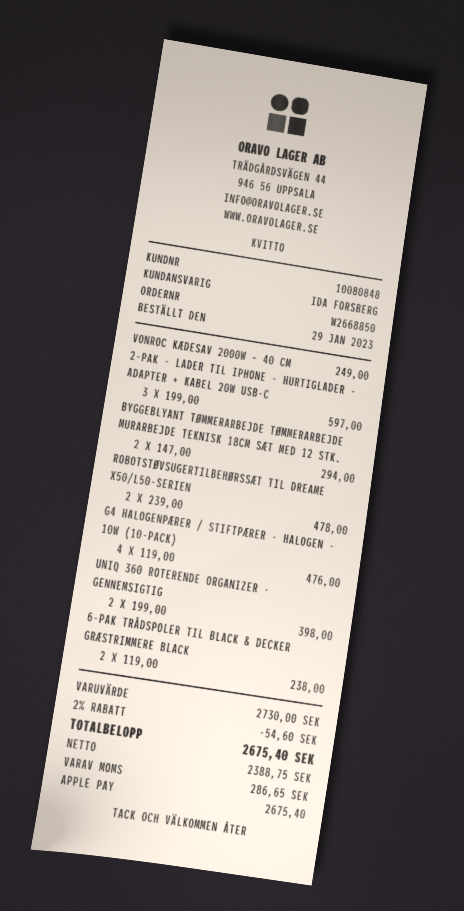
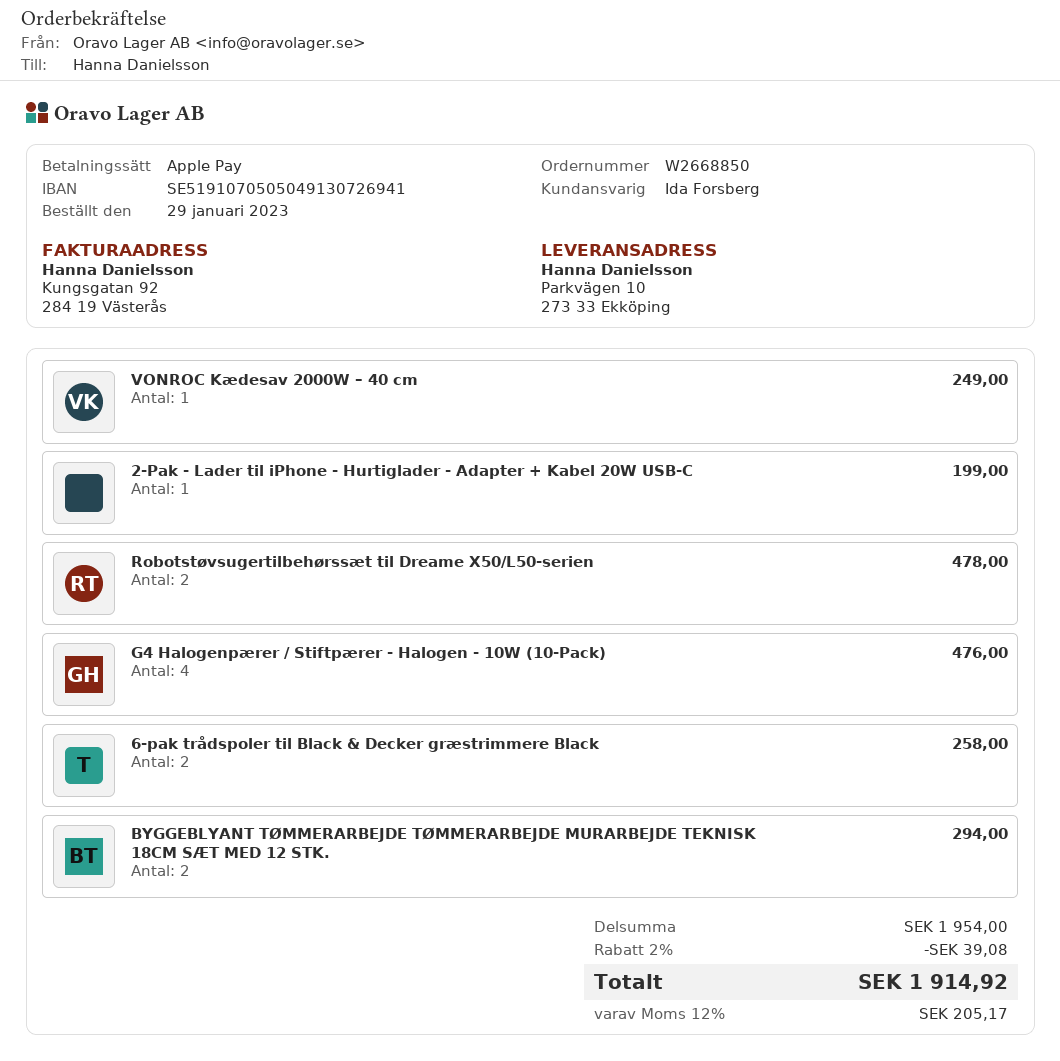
2-PAK - LADER TIL IPHONE - HURTIGLADER - ADAPTER + KABEL 20W USB-C: 3 for 597.00 -> 1 for 199.00
UNIQ 360 ROTERENDE ORGANIZER - GENNEMSIGTIG: 2 for 398.00 -> none
6-PAK TRÅDSPOLER TIL BLACK & DECKER GRÆSTRIMMERE BLACK: 2 for 238.00 -> 2 for 258.00
subtotal: 2730.00 -> 1954.00
discount: 2% = 54.60 -> 2% = 39.08
tax: 286.65 -> 205.17
total: 2675.40 -> 1914.92

